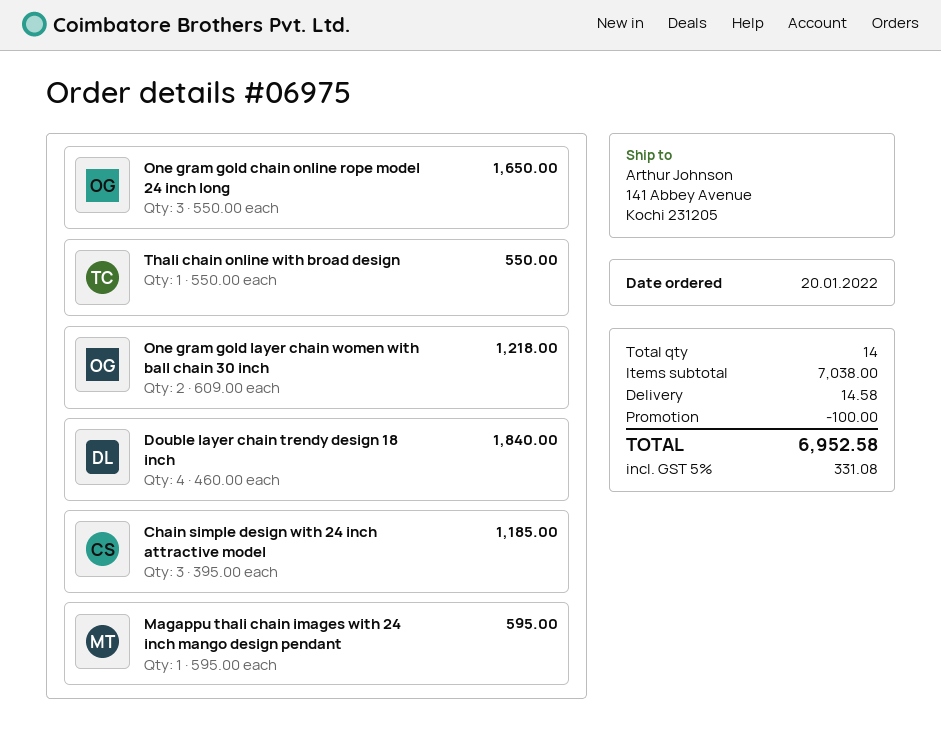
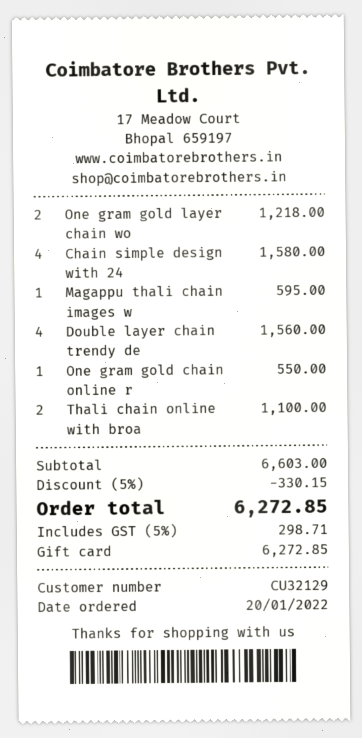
One gram gold chain online rope model 24 inch long: 3 for 1650.00 -> 1 for 550.00
Thali chain online with broad design: 1 for 550.00 -> 2 for 1100.00
Double layer chain trendy design 18 inch: 4 for 1840.00 -> 4 for 1560.00
Chain simple design with 24 inch attractive model: 3 for 1185.00 -> 4 for 1580.00
subtotal: 7038.00 -> 6603.00
discount: 100.00 -> 330.15
shipping: 14.58 -> none
tax: 5% = 331.08 -> 5% = 298.71
total: 6952.58 -> 6272.85

